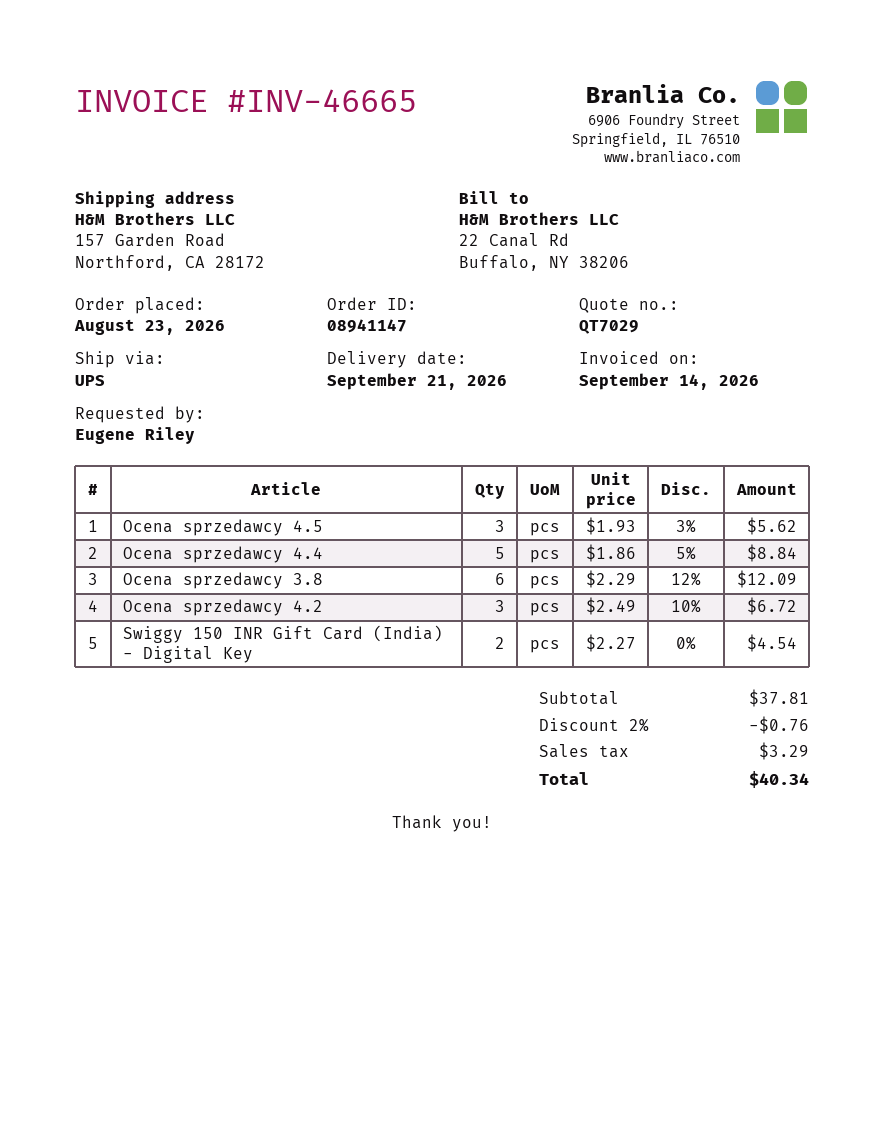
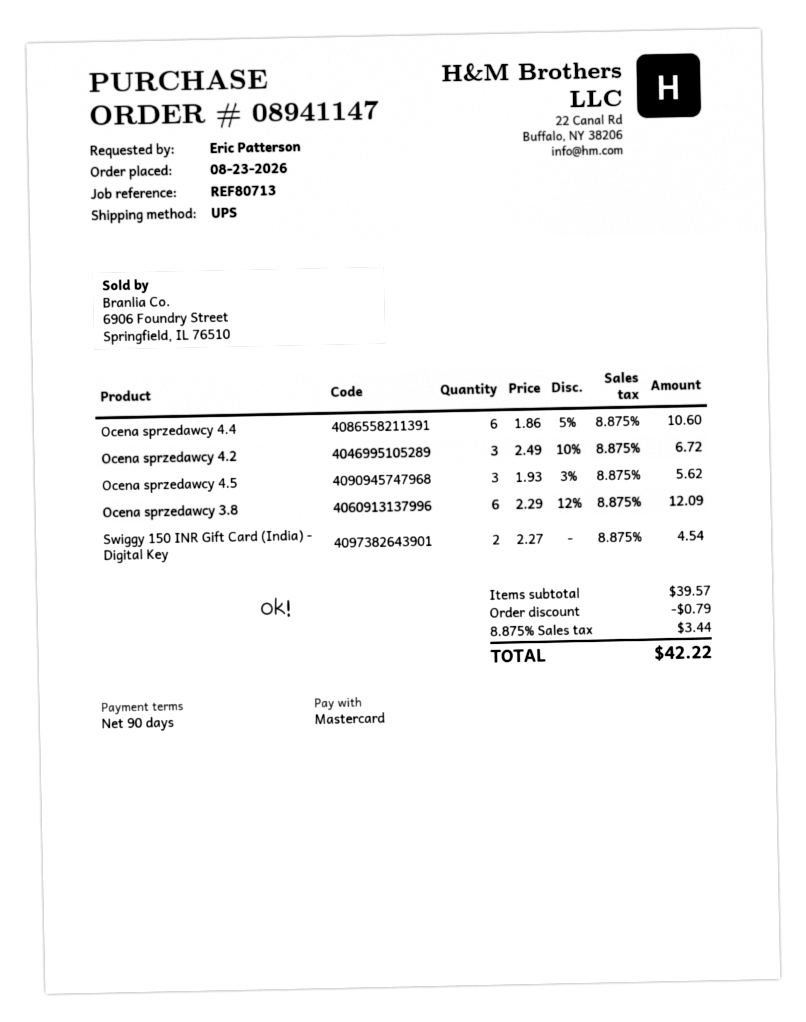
ordered by: Eugene Riley -> Eric Patterson
Ocena sprzedawcy 4.4: 5 x 1.86 - 5% = 8.84 -> 6 x 1.86 - 5% = 10.60
subtotal: 37.81 -> 39.57
discount: 0.76 -> 0.79
tax: 3.29 -> 3.44
total: 40.34 -> 42.22

